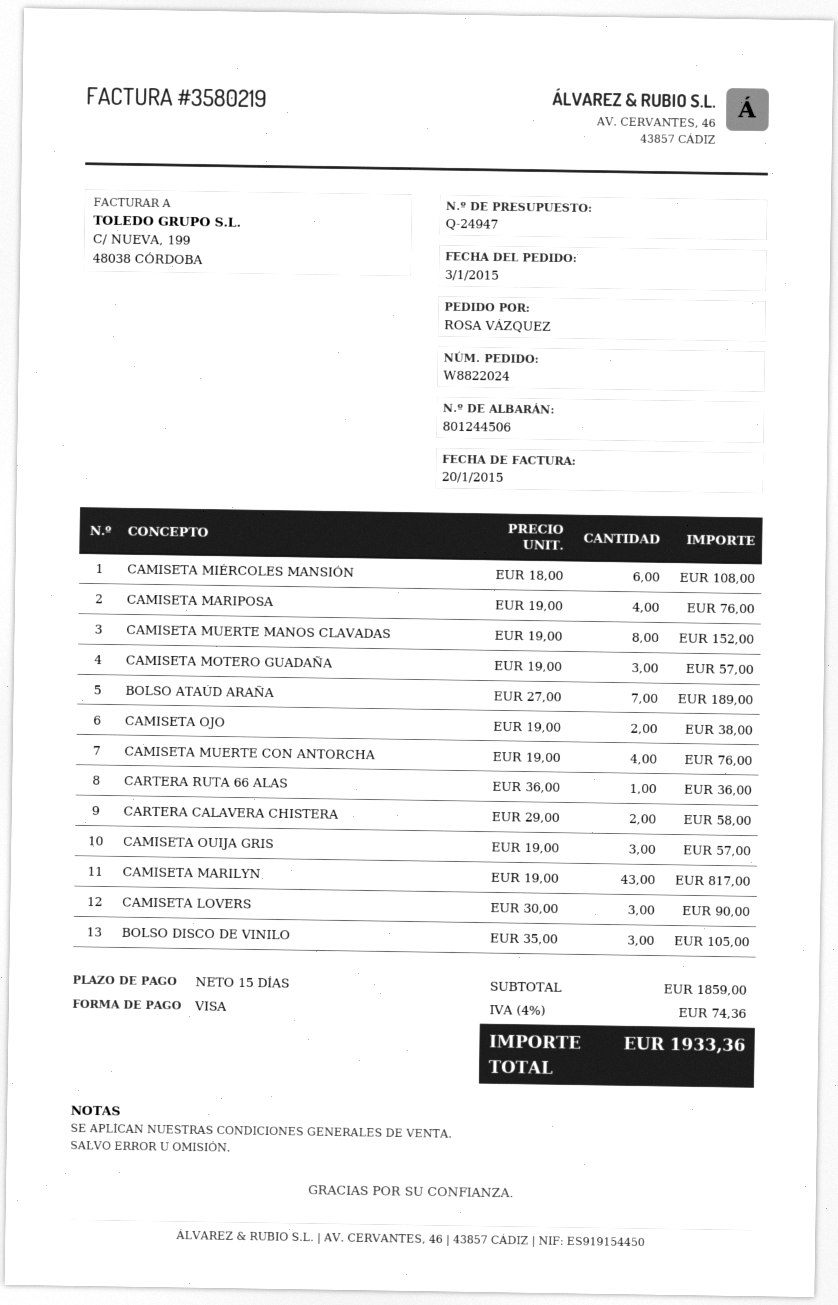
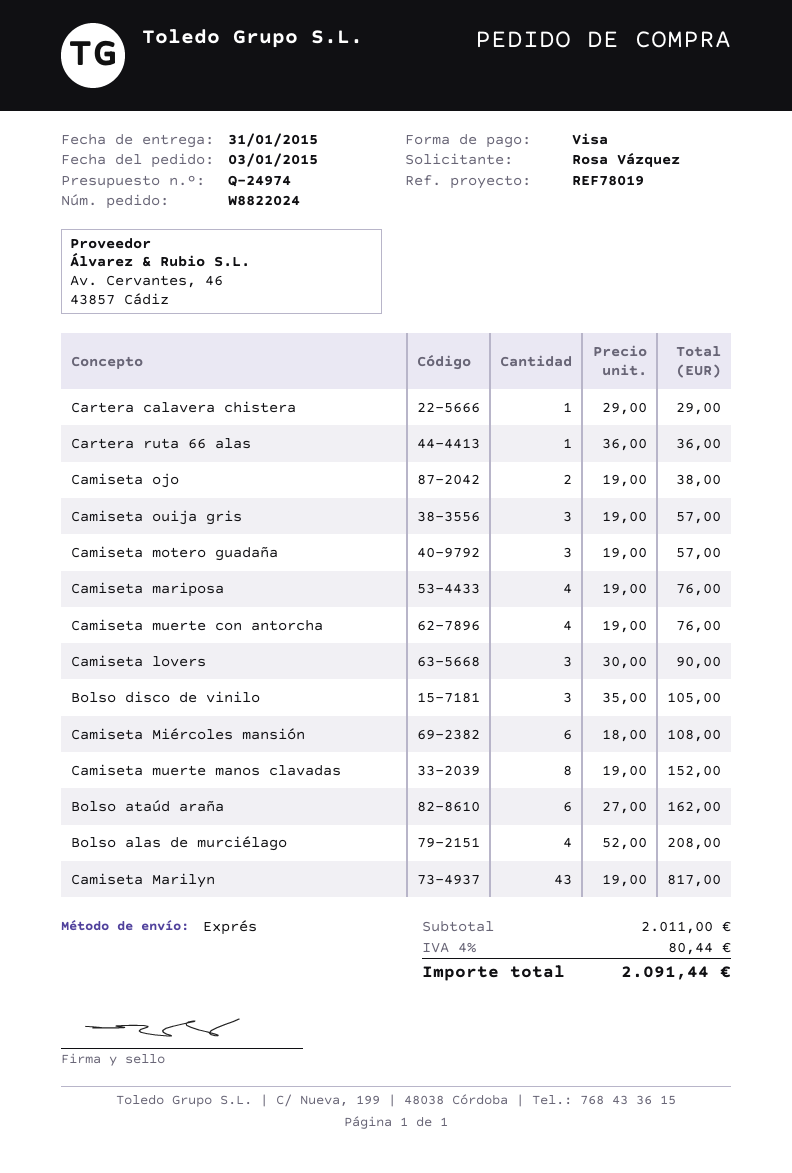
quote number: Q-24947 -> Q-24974
BOLSO ATAÚD ARAÑA: 7 x 27.00 = 189.00 -> 6 x 27.00 = 162.00
CARTERA CALAVERA CHISTERA: 2 x 29.00 = 58.00 -> 1 x 29.00 = 29.00
Bolso alas de murciélago: none -> 4 x 52.00 = 208.00
subtotal: 1859.00 -> 2011.00
tax: 4% = 74.36 -> 4% = 80.44
total: 1933.36 -> 2091.44

